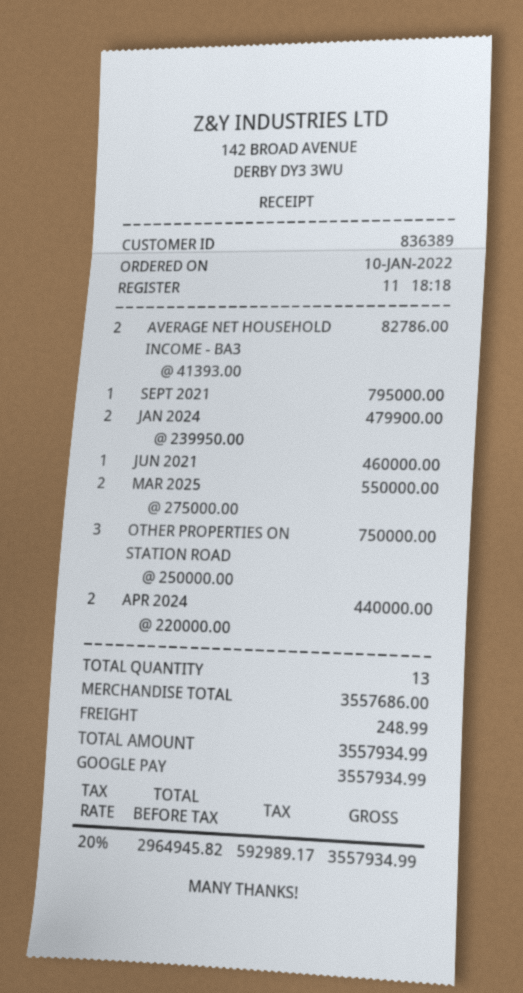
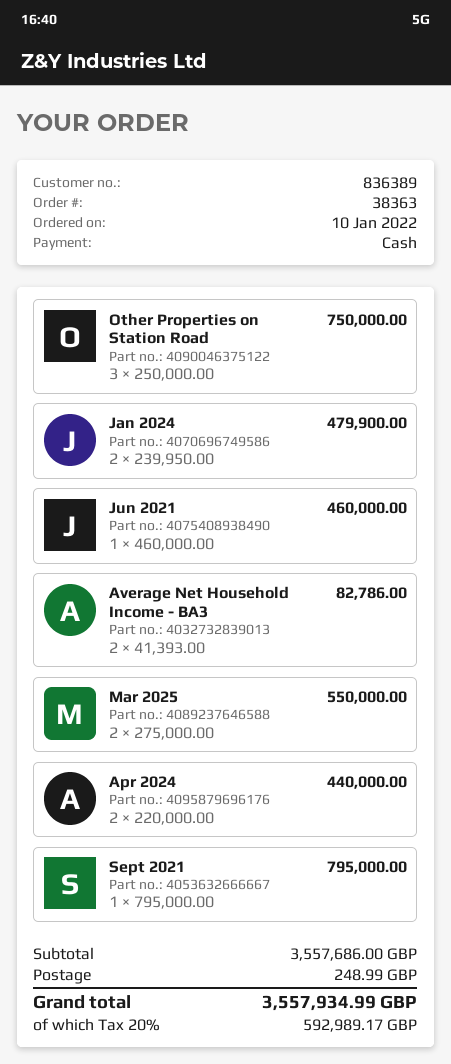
payment method: Google Pay -> cash

